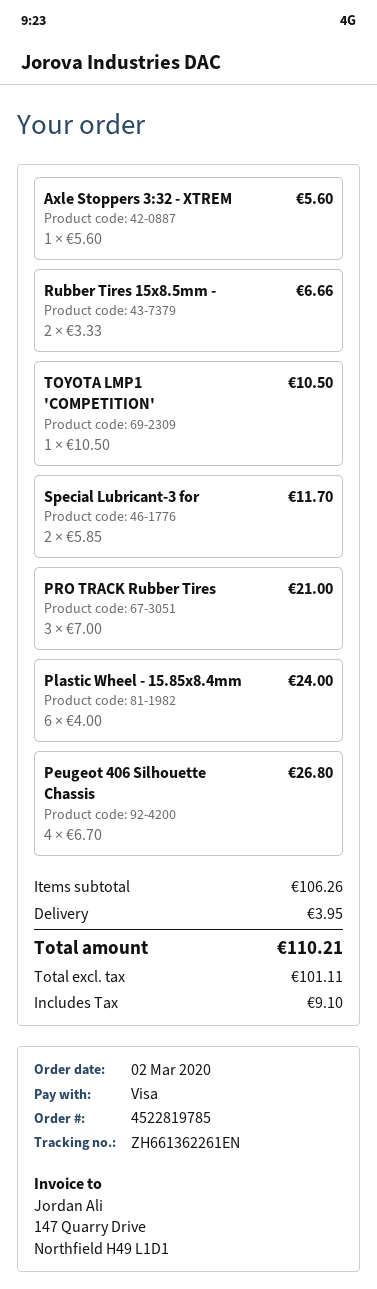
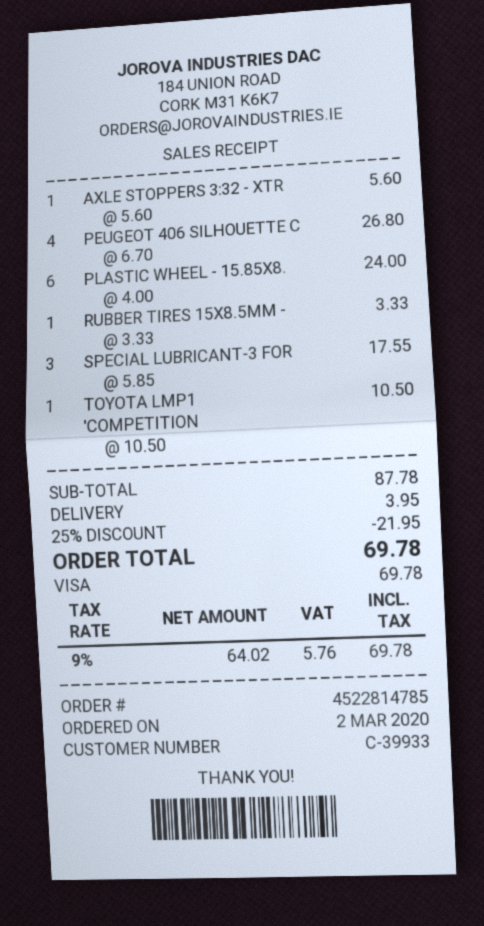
order number: 4522819785 -> 4522814785
Rubber Tires 15x8.5mm -: 2 x 3.33 = 6.66 -> 1 x 3.33 = 3.33
Special Lubricant-3 for: 2 x 5.85 = 11.70 -> 3 x 5.85 = 17.55
PRO TRACK Rubber Tires: 3 x 7.00 = 21.00 -> none
subtotal: 106.26 -> 87.78
discount: none -> 25% = 21.95
net: 101.11 -> 64.02
tax: 9.10 -> 5.76
total: 110.21 -> 69.78

